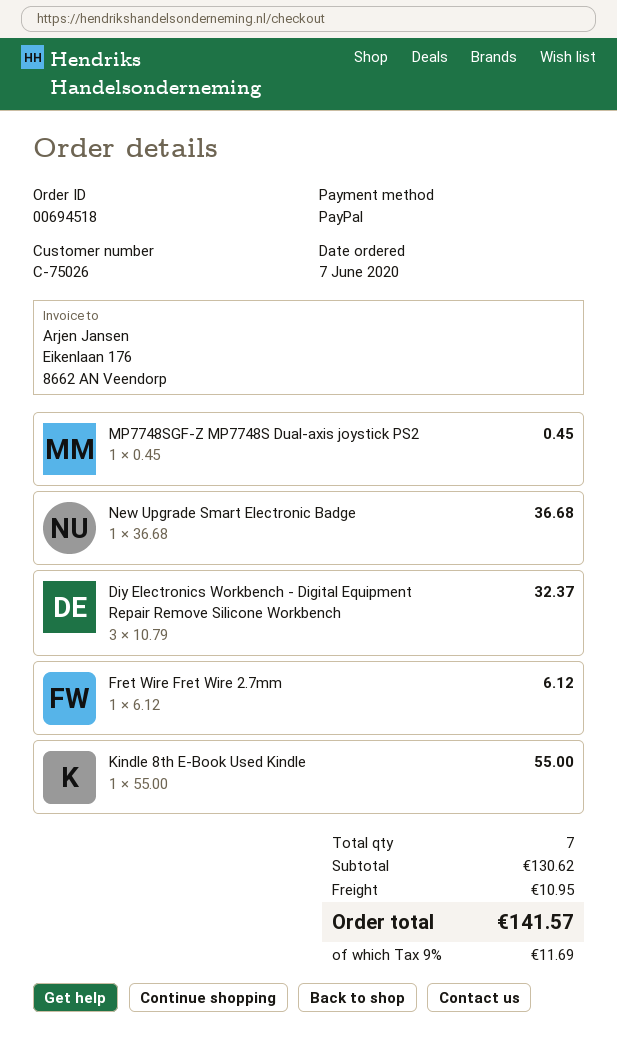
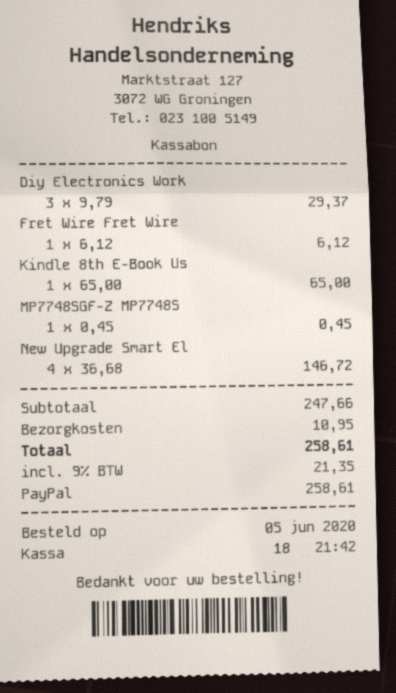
order date: 2020-06-07 -> 2020-06-05
New Upgrade Smart Electronic Badge: 1 x 36.68 = 36.68 -> 4 x 36.68 = 146.72
Diy Electronics Workbench - Digital Equipment Repair Remove Silicone Workbench: 3 x 10.79 = 32.37 -> 3 x 9.79 = 29.37
Kindle 8th E-Book Used Kindle: 1 x 55.00 = 55.00 -> 1 x 65.00 = 65.00
subtotal: 130.62 -> 247.66
tax: 9% = 11.69 -> 9% = 21.35
total: 141.57 -> 258.61

